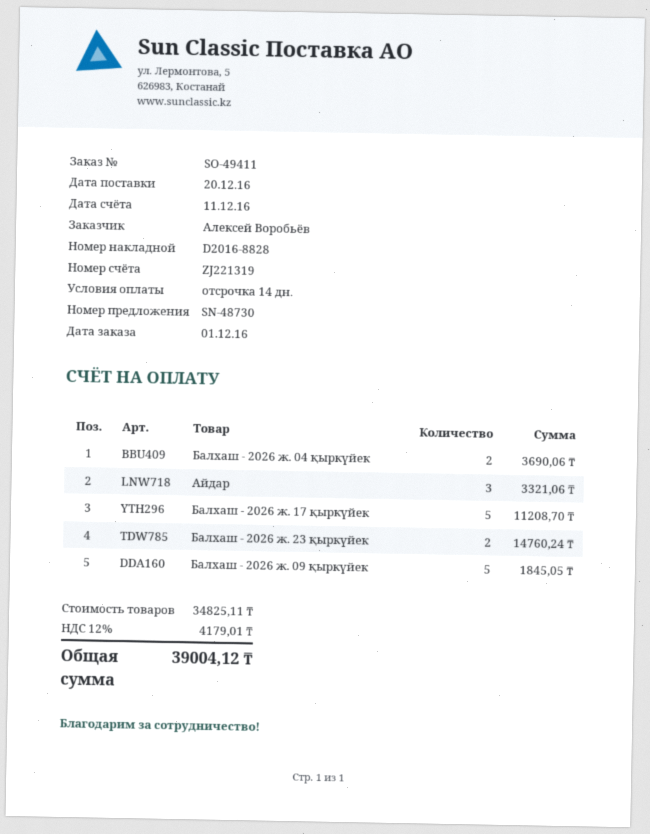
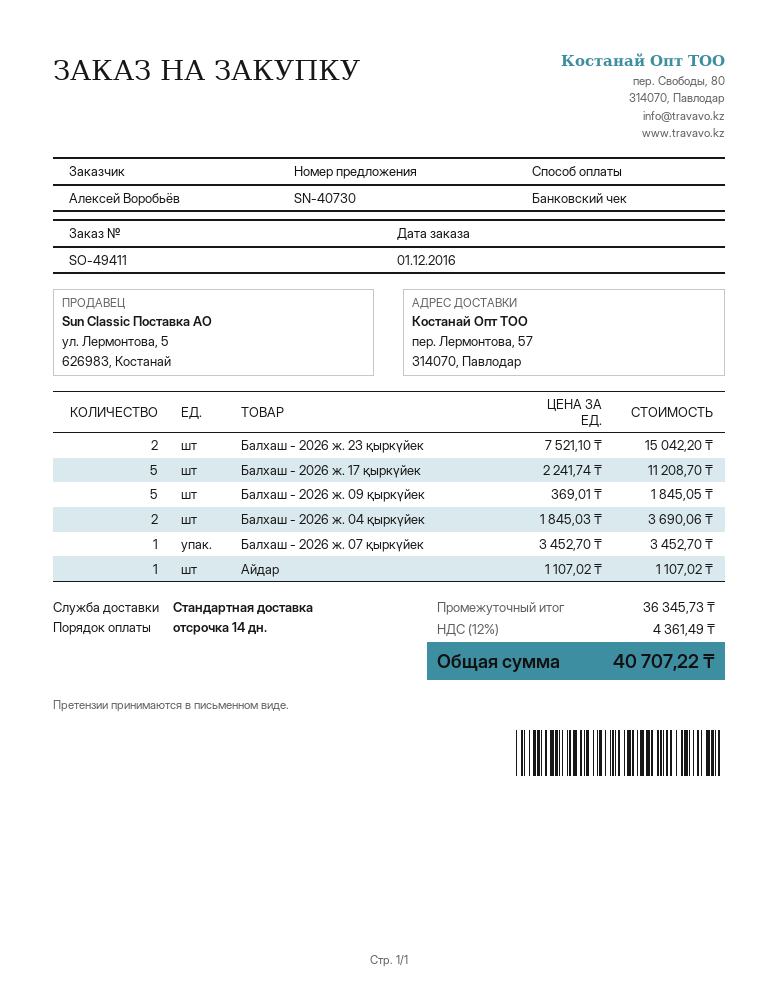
quote number: SN-48730 -> SN-40730
Айдар: 3 for 3321.06 -> 1 for 1107.02
Балхаш - 2026 ж. 23 қыркүйек: 2 for 14760.24 -> 2 for 15042.20
Балхаш - 2026 ж. 07 қыркүйек: none -> 1 for 3452.70
subtotal: 34825.11 -> 36345.73
tax: 12% = 4179.01 -> 12% = 4361.49
total: 39004.12 -> 40707.22

